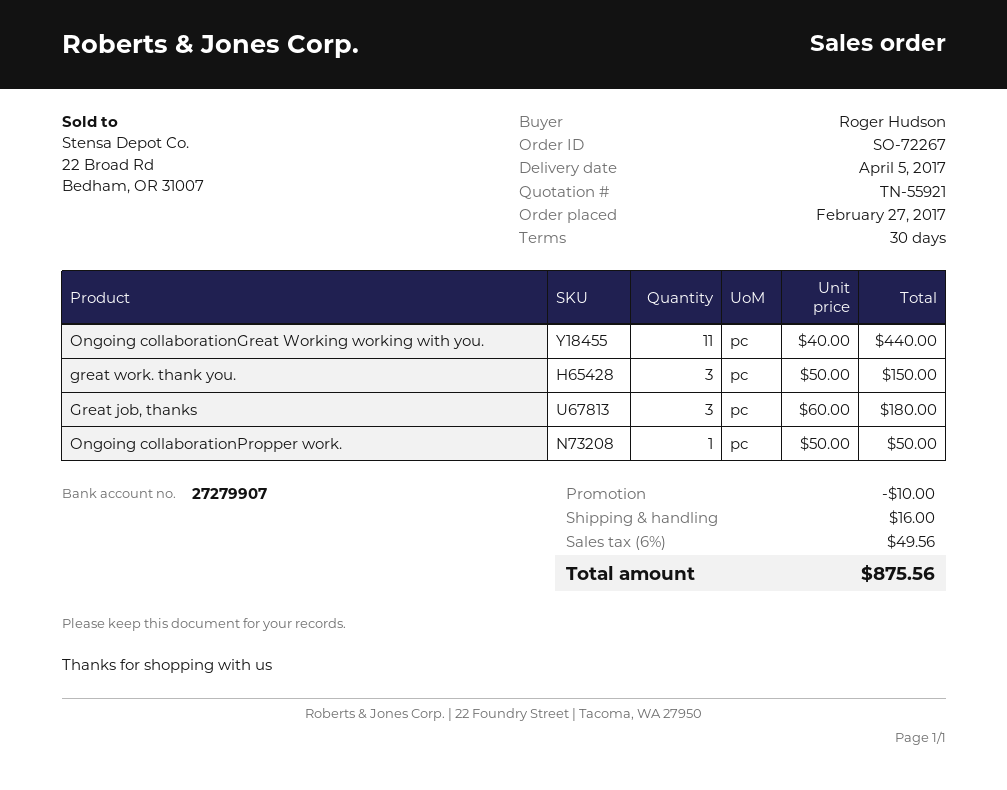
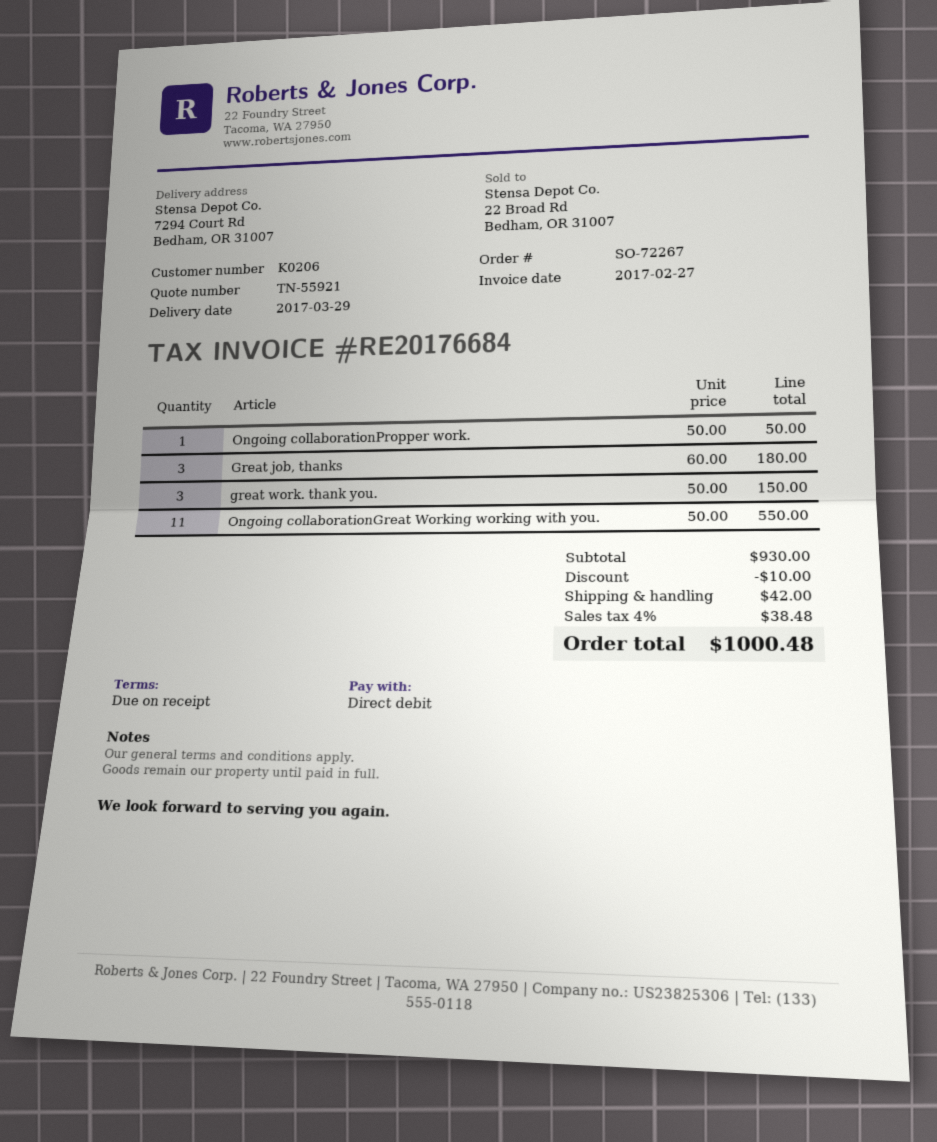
delivery date: 2017-04-05 -> 2017-03-29
payment terms: 30 days -> on receipt
Ongoing collaborationGreat Working working with you.: 11 x 40.00 = 440.00 -> 11 x 50.00 = 550.00
shipping: 16.00 -> 42.00
tax: 6% = 49.56 -> 4% = 38.48
total: 875.56 -> 1000.48

